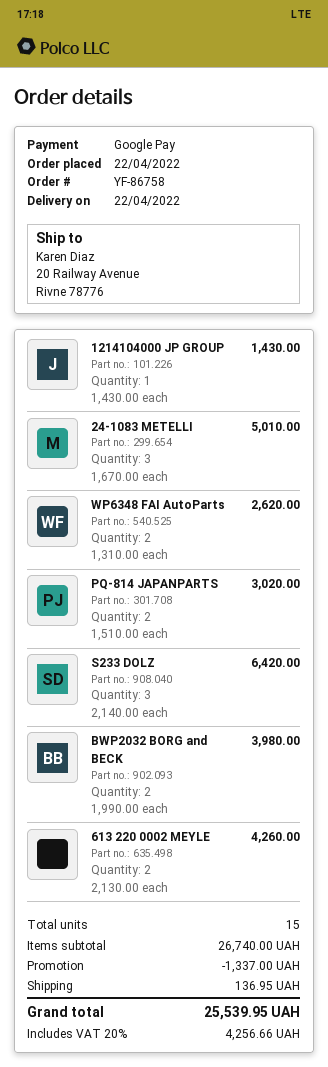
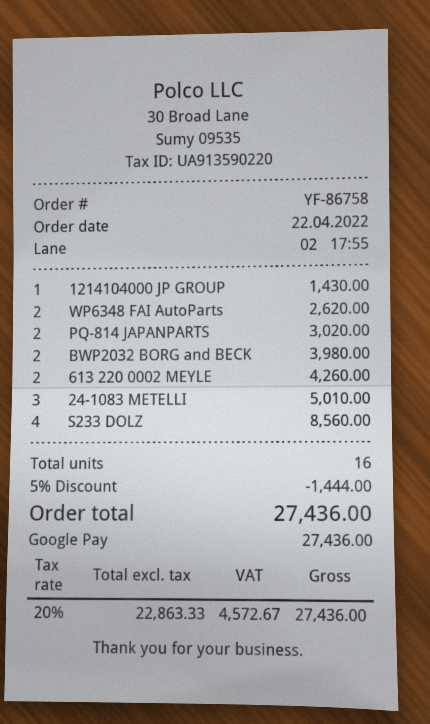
S233 DOLZ: 3 for 6420.00 -> 4 for 8560.00
total quantity: 15 -> 16
discount: 1337.00 -> 1444.00
shipping: 136.95 -> none
tax: 20% = 4256.66 -> 20% = 4572.67
total: 25539.95 -> 27436.00

